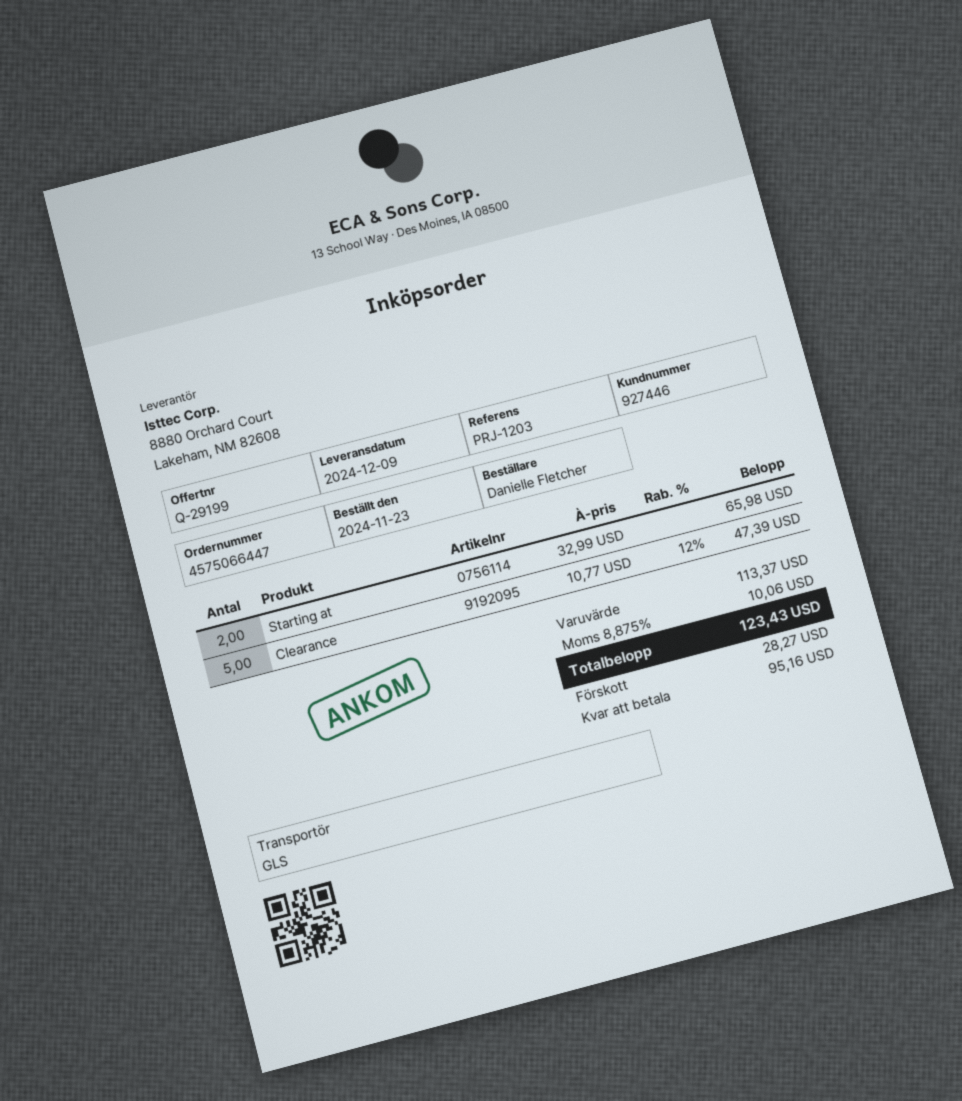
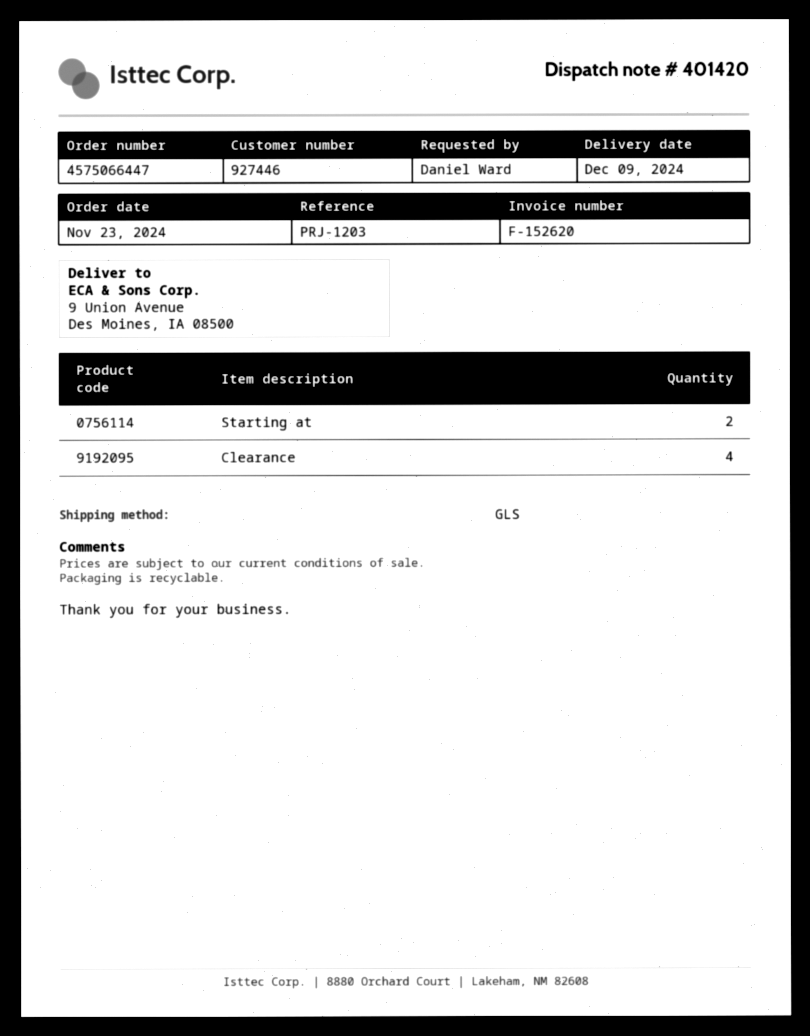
ordered by: Danielle Fletcher -> Daniel Ward
Clearance: 5 -> 4

